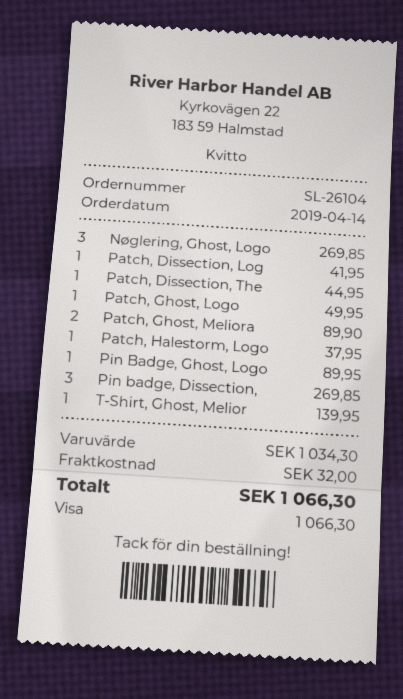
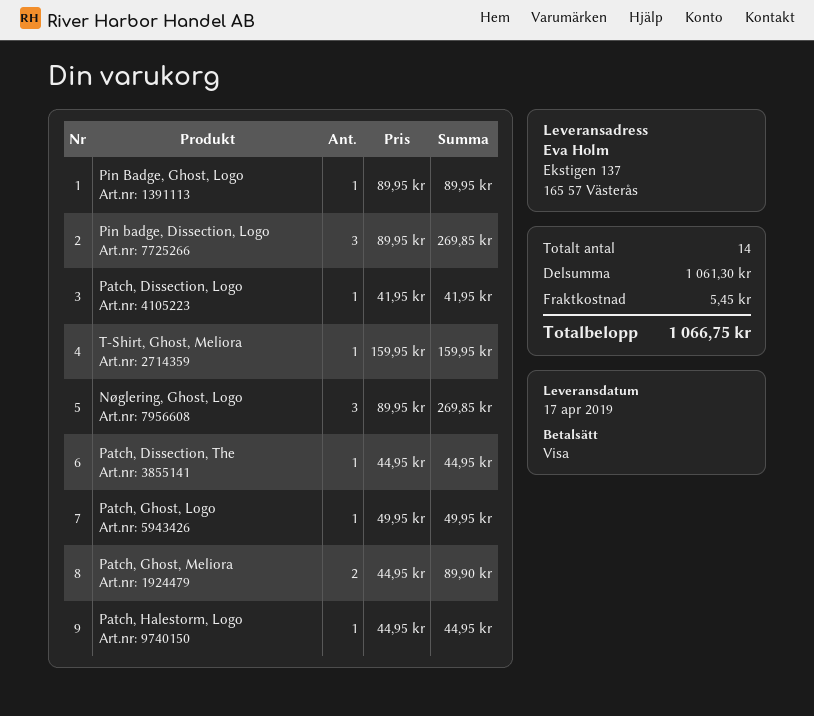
Patch, Halestorm, Logo: 1 for 37.95 -> 1 for 44.95
T-Shirt, Ghost, Melior: 1 for 139.95 -> 1 for 159.95
subtotal: 1034.30 -> 1061.30
shipping: 32.00 -> 5.45
total: 1066.30 -> 1066.75

